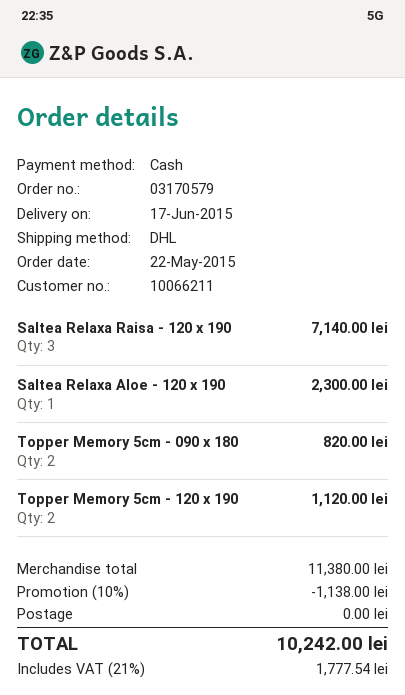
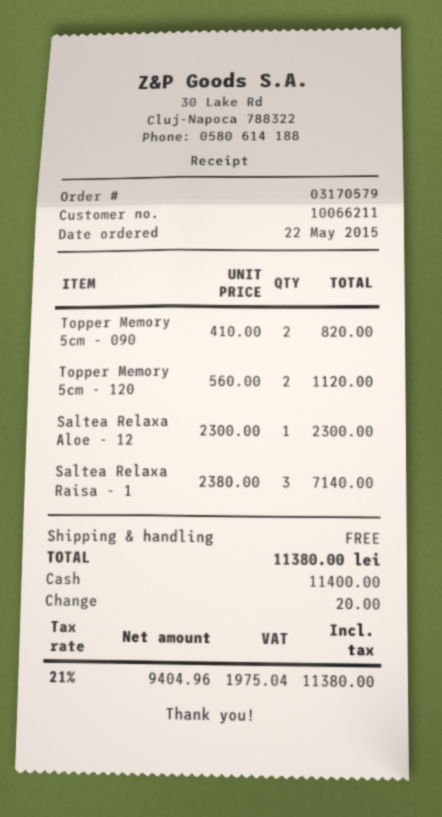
discount: 10% = 1138.00 -> none
tax: 21% = 1777.54 -> 21% = 1975.04
total: 10242.00 -> 11380.00

